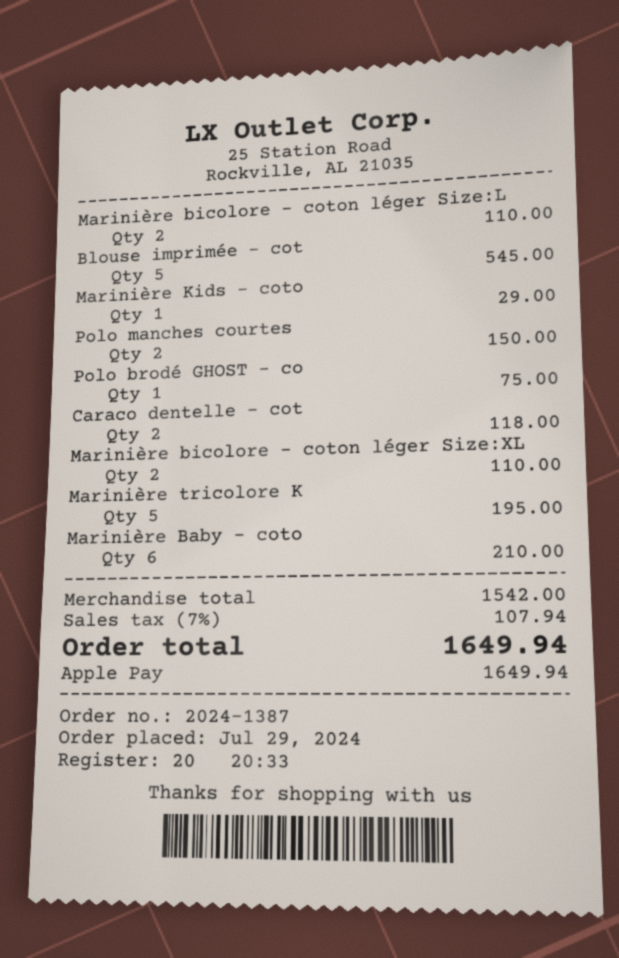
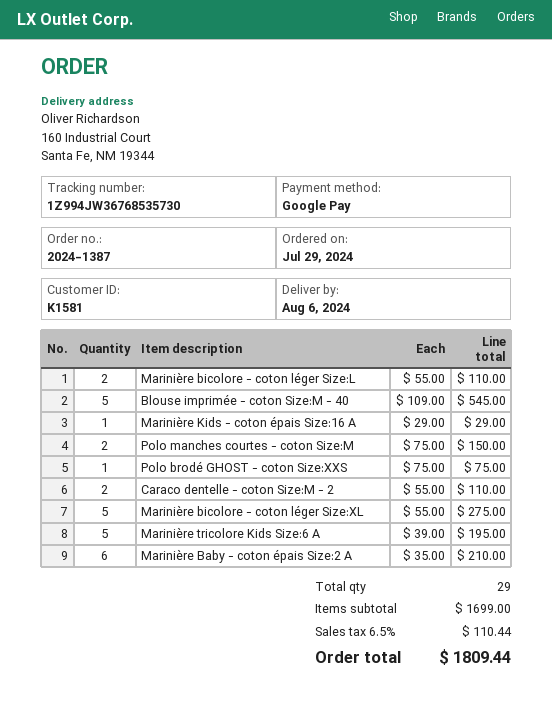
payment method: Apple Pay -> Google Pay
Caraco dentelle - cot: 2 for 118.00 -> 2 for 110.00
Marinière bicolore - coton léger Size:XL: 2 for 110.00 -> 5 for 275.00
subtotal: 1542.00 -> 1699.00
tax: 7% = 107.94 -> 6.5% = 110.44
total: 1649.94 -> 1809.44

